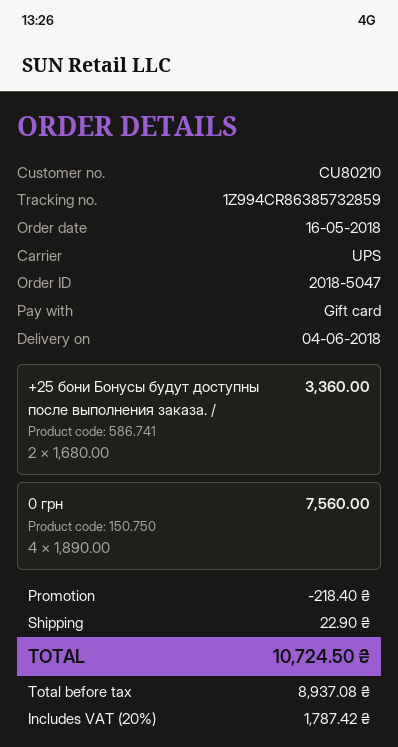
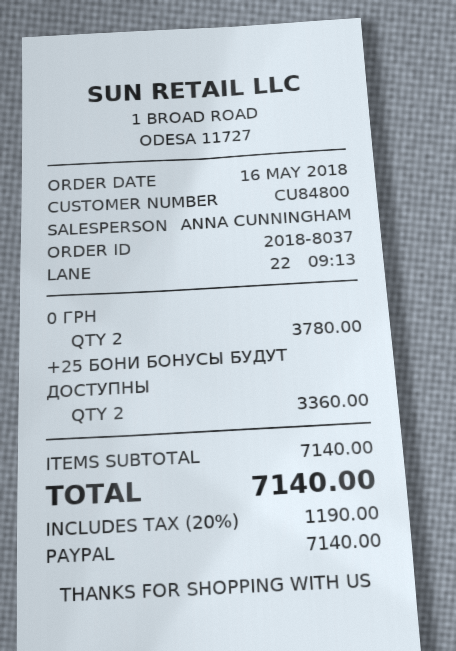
order number: 2018-5047 -> 2018-8037
customer number: CU80210 -> CU84800
payment method: gift card -> PayPal
0 грн: 4 for 7560.00 -> 2 for 3780.00
discount: 218.40 -> none
shipping: 22.90 -> none
tax: 20% = 1787.42 -> 20% = 1190.00
total: 10724.50 -> 7140.00

